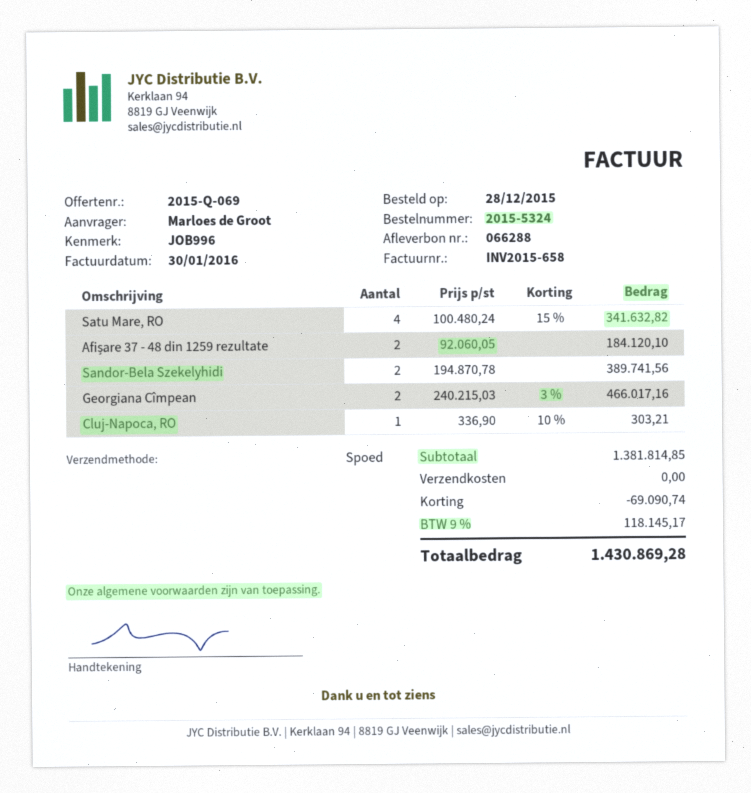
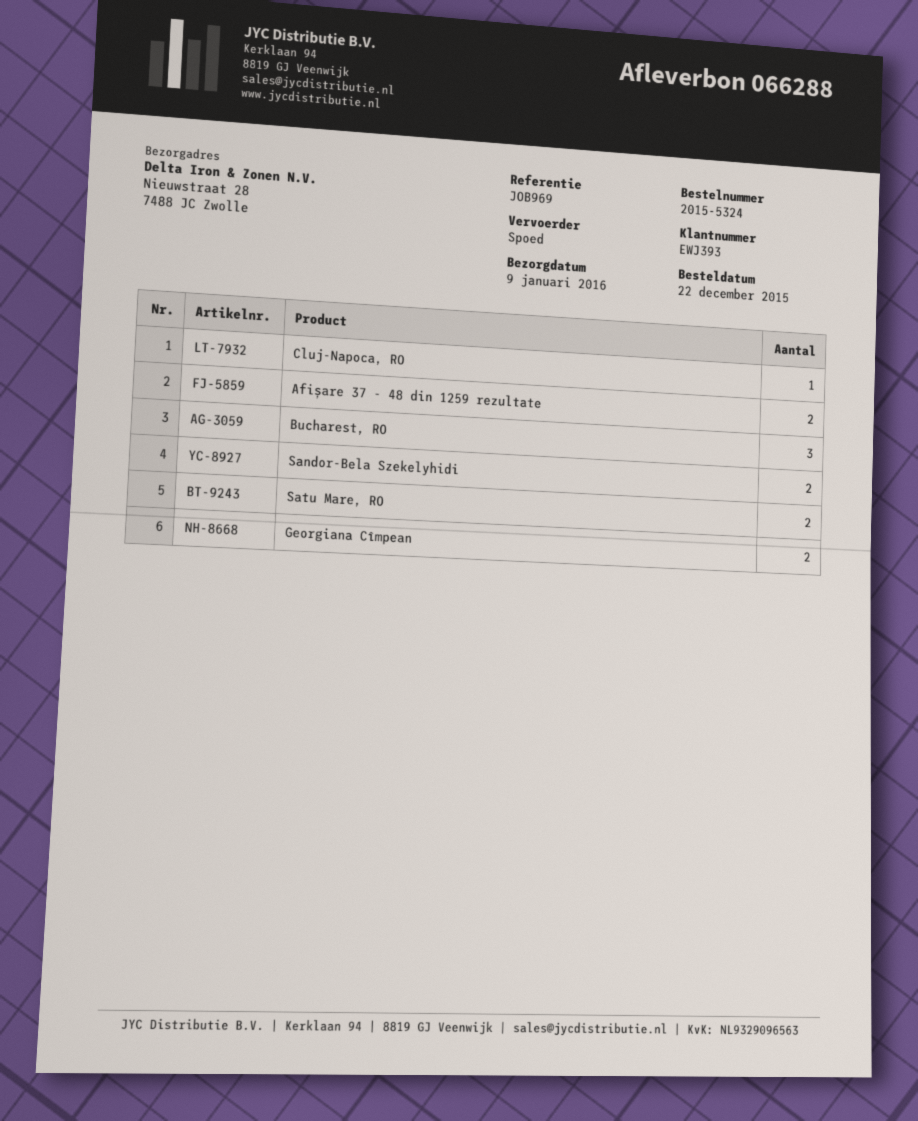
order date: 2015-12-28 -> 2015-12-22
reference: JOB996 -> JOB969
Satu Mare, RO: 4 -> 2
Bucharest, RO: none -> 3

